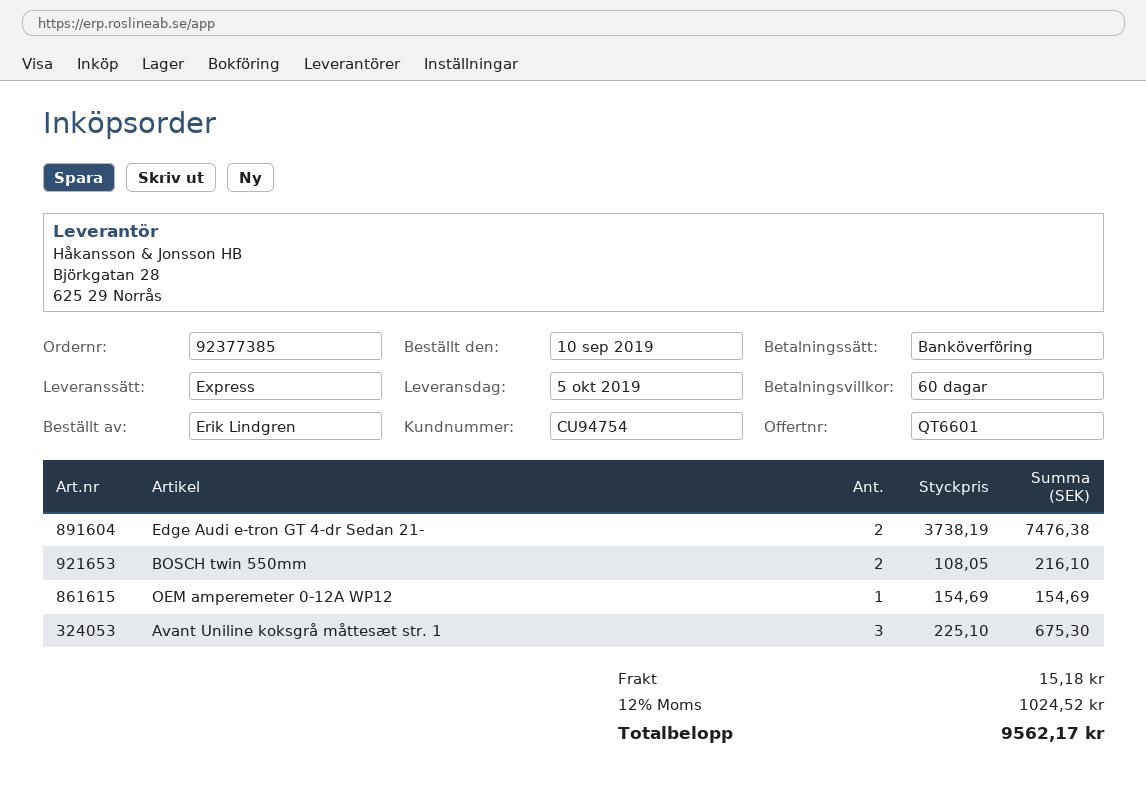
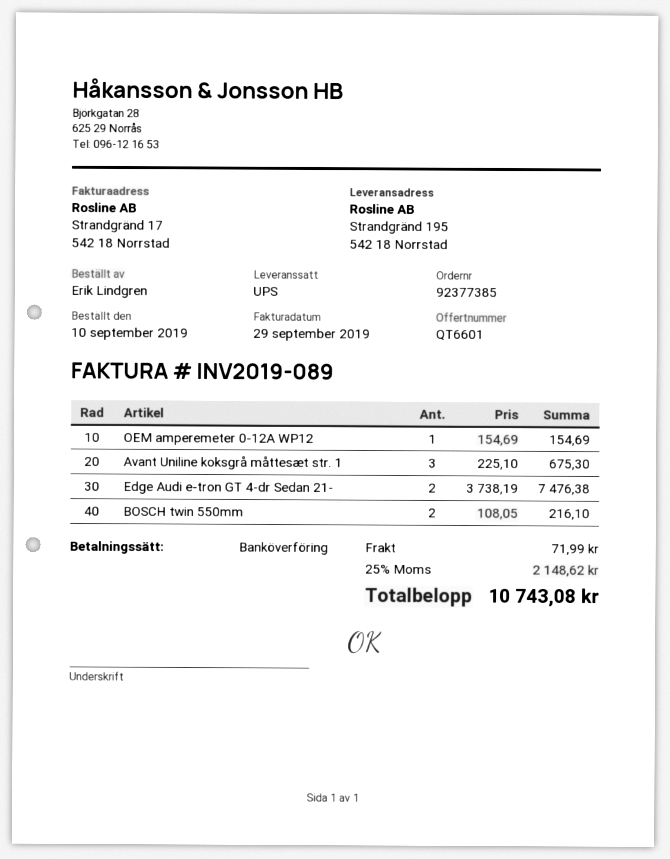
shipping method: express -> UPS
shipping: 15.18 -> 71.99
tax: 12% = 1024.52 -> 25% = 2148.62
total: 9562.17 -> 10743.08

